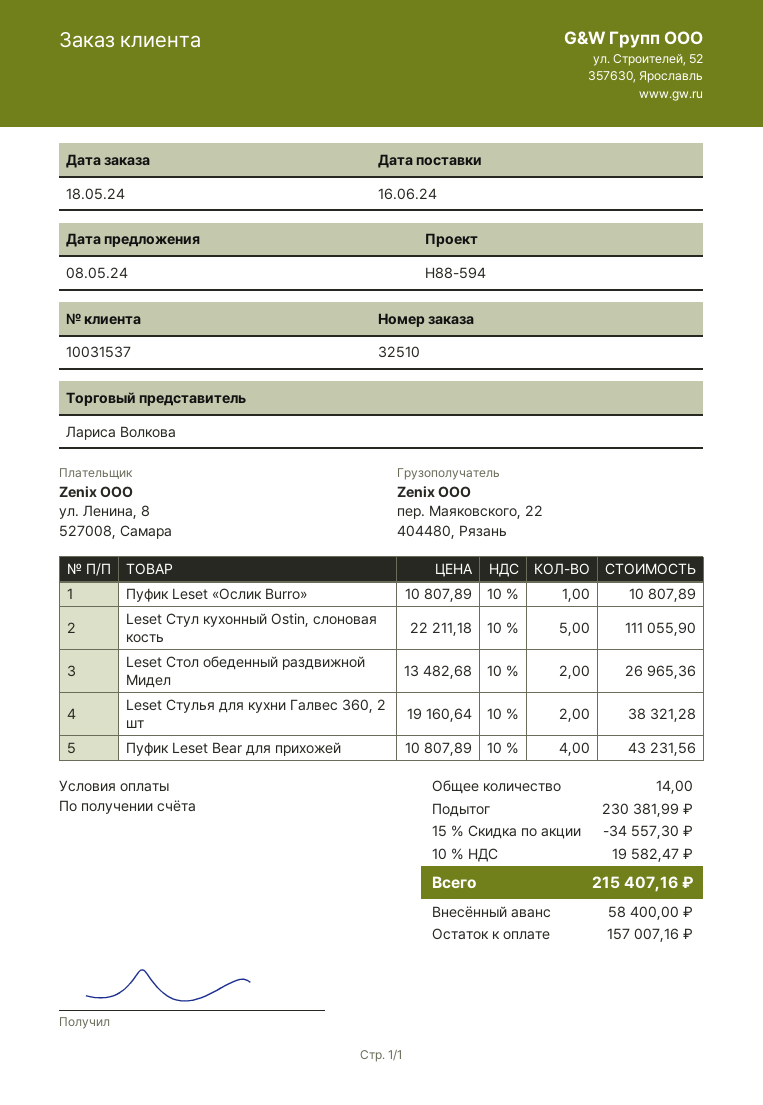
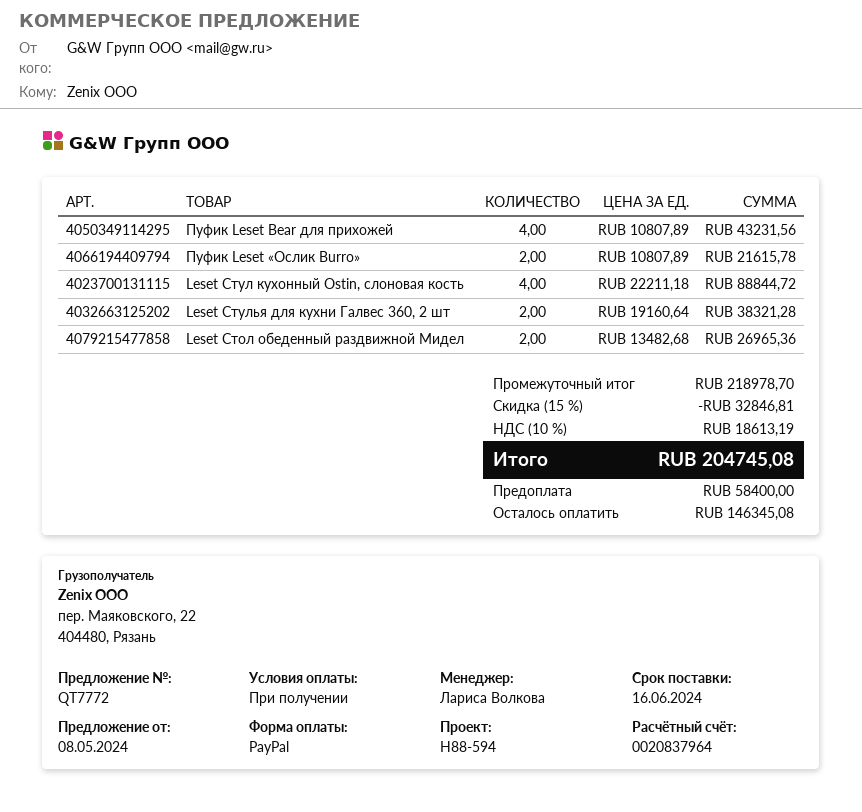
Пуфик Leset «Ослик Burro»: 1 x 10807.89 = 10807.89 -> 2 x 10807.89 = 21615.78
Leset Стул кухонный Ostin, слоновая кость: 5 x 22211.18 = 111055.90 -> 4 x 22211.18 = 88844.72
subtotal: 230381.99 -> 218978.70
discount: 15% = 34557.30 -> 15% = 32846.81
tax: 10% = 19582.47 -> 10% = 18613.19
total: 215407.16 -> 204745.08
balance: 157007.16 -> 146345.08

